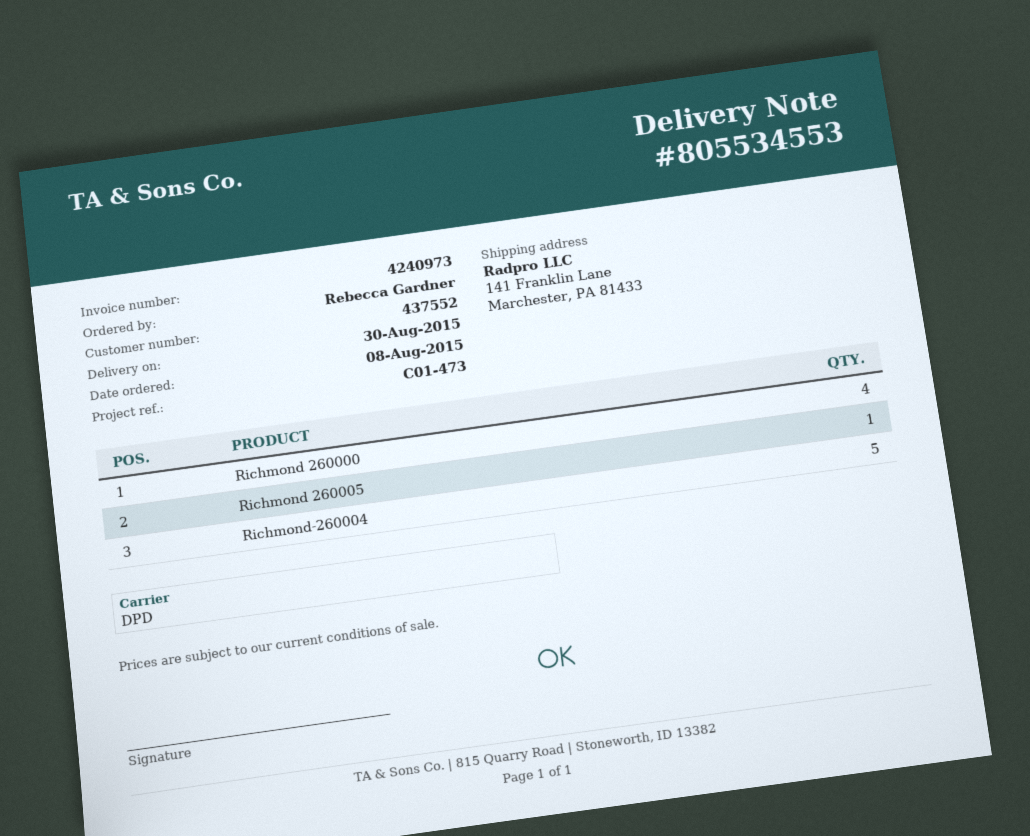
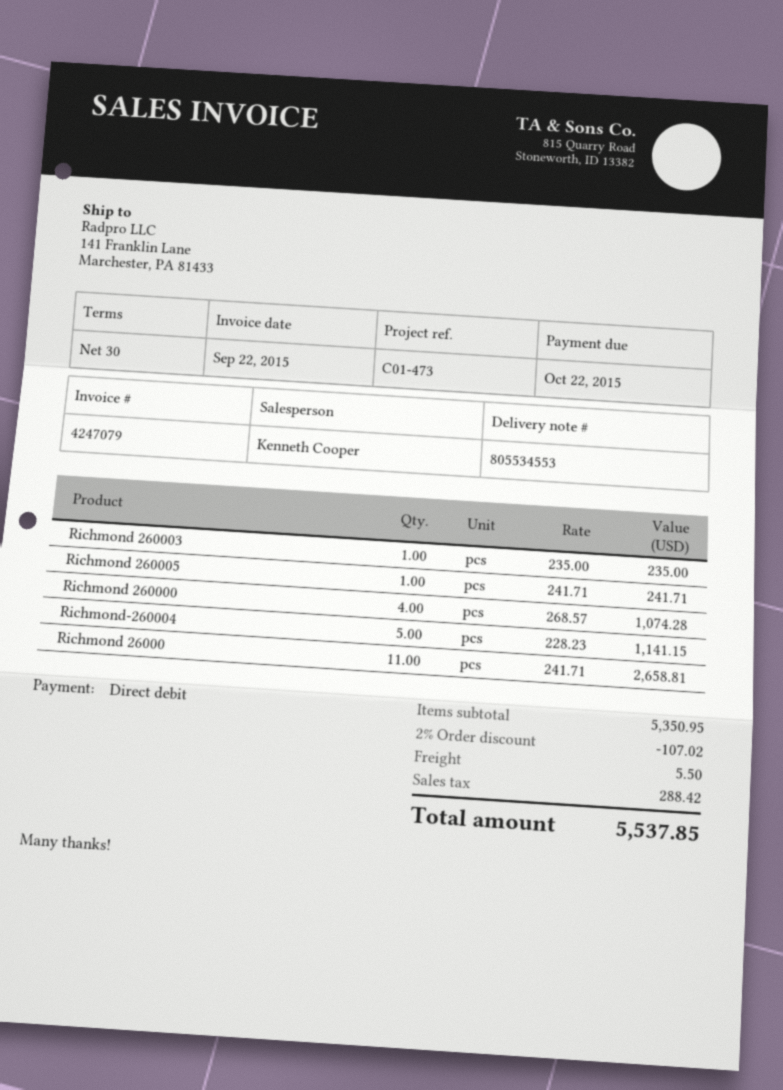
invoice number: 4240973 -> 4247079
Richmond 260003: none -> 1
Richmond 26000: none -> 11

